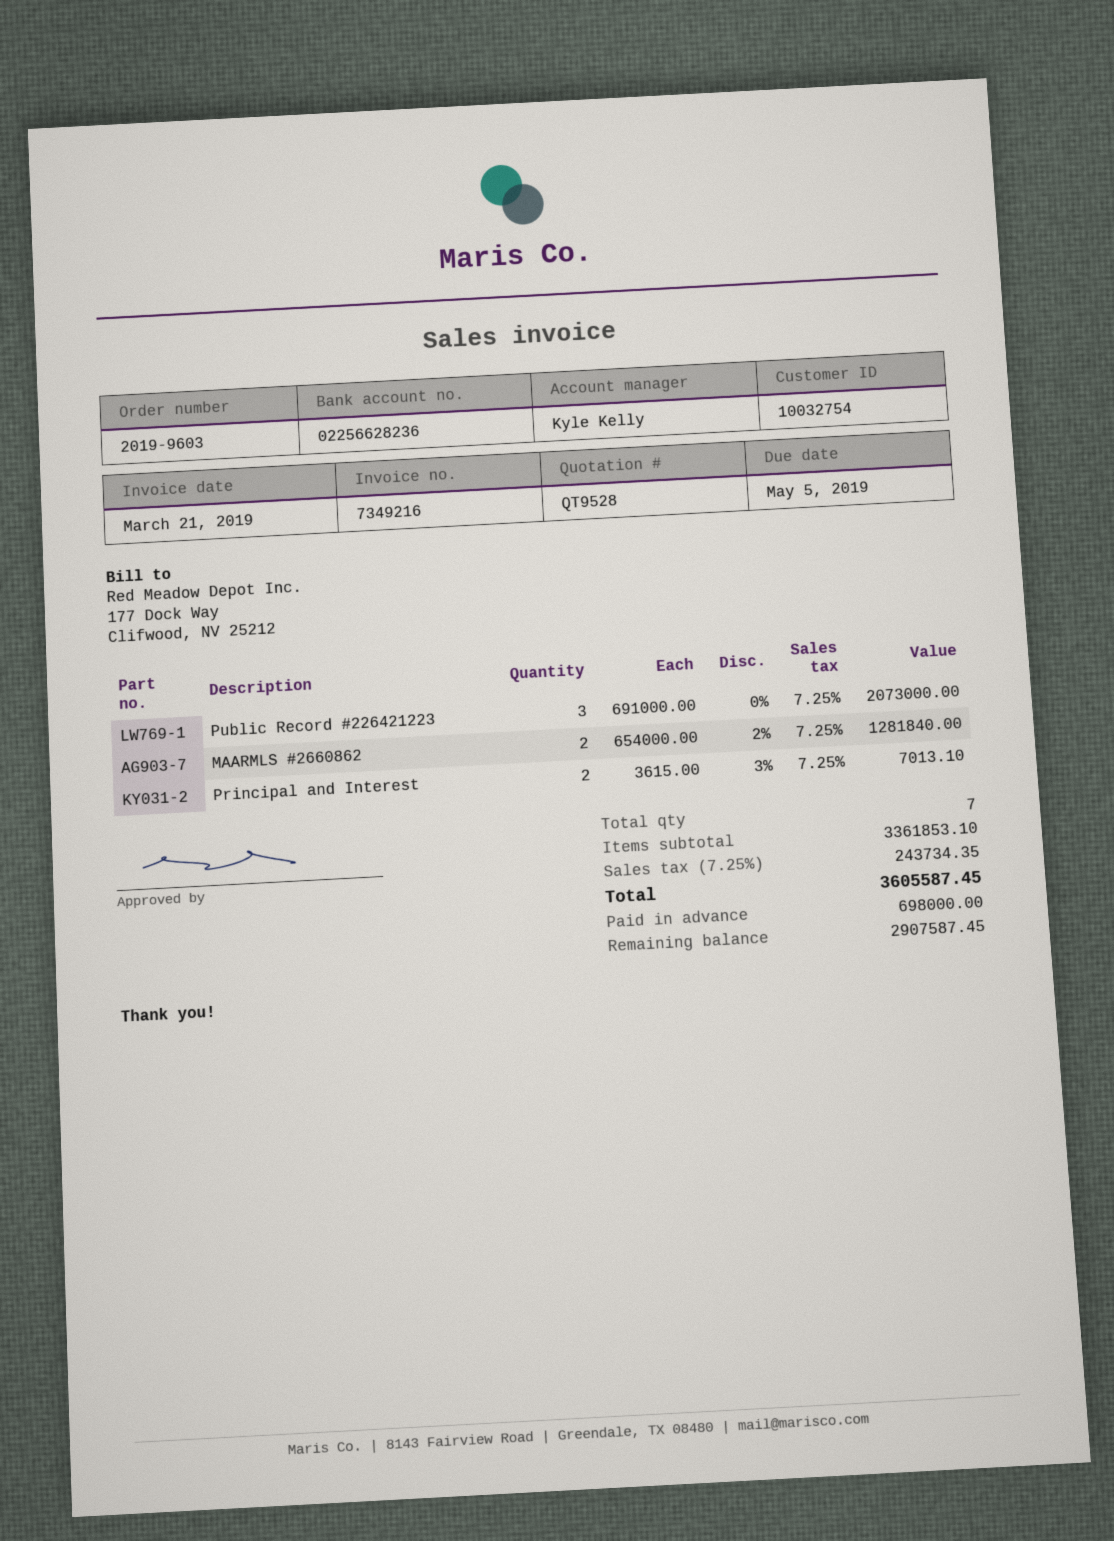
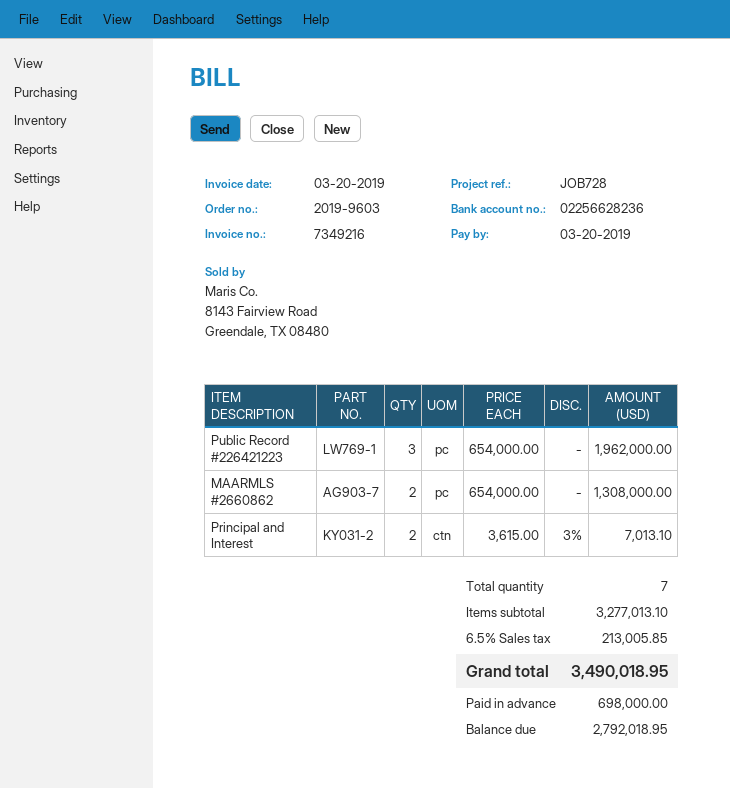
invoice date: 2019-03-21 -> 2019-03-20
due date: 2019-05-05 -> 2019-03-20
Public Record #226421223: 3 x 691000.00 = 2073000.00 -> 3 x 654000.00 = 1962000.00
MAARMLS #2660862: 2 x 654000.00 - 2% = 1281840.00 -> 2 x 654000.00 = 1308000.00
subtotal: 3361853.10 -> 3277013.10
tax: 7.25% = 243734.35 -> 6.5% = 213005.85
total: 3605587.45 -> 3490018.95
balance: 2907587.45 -> 2792018.95

